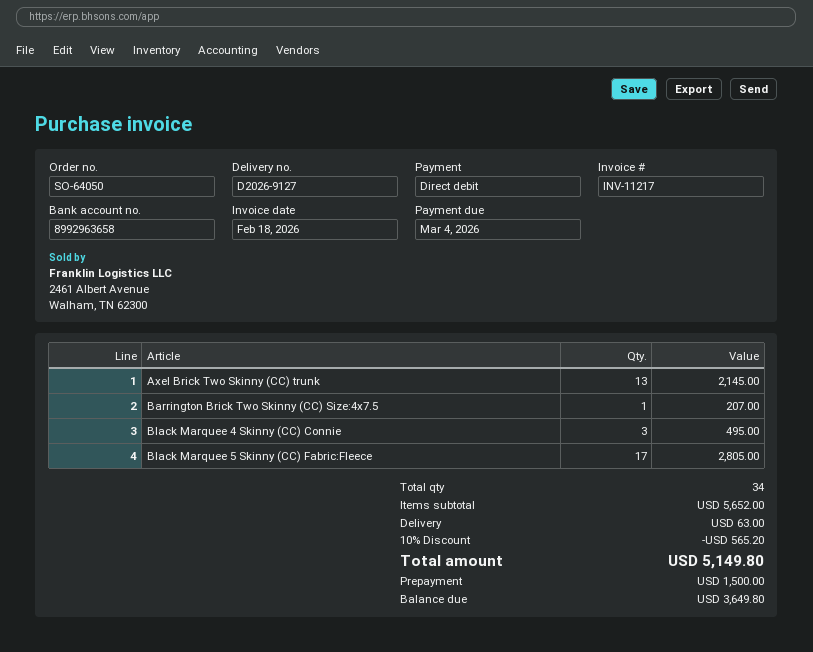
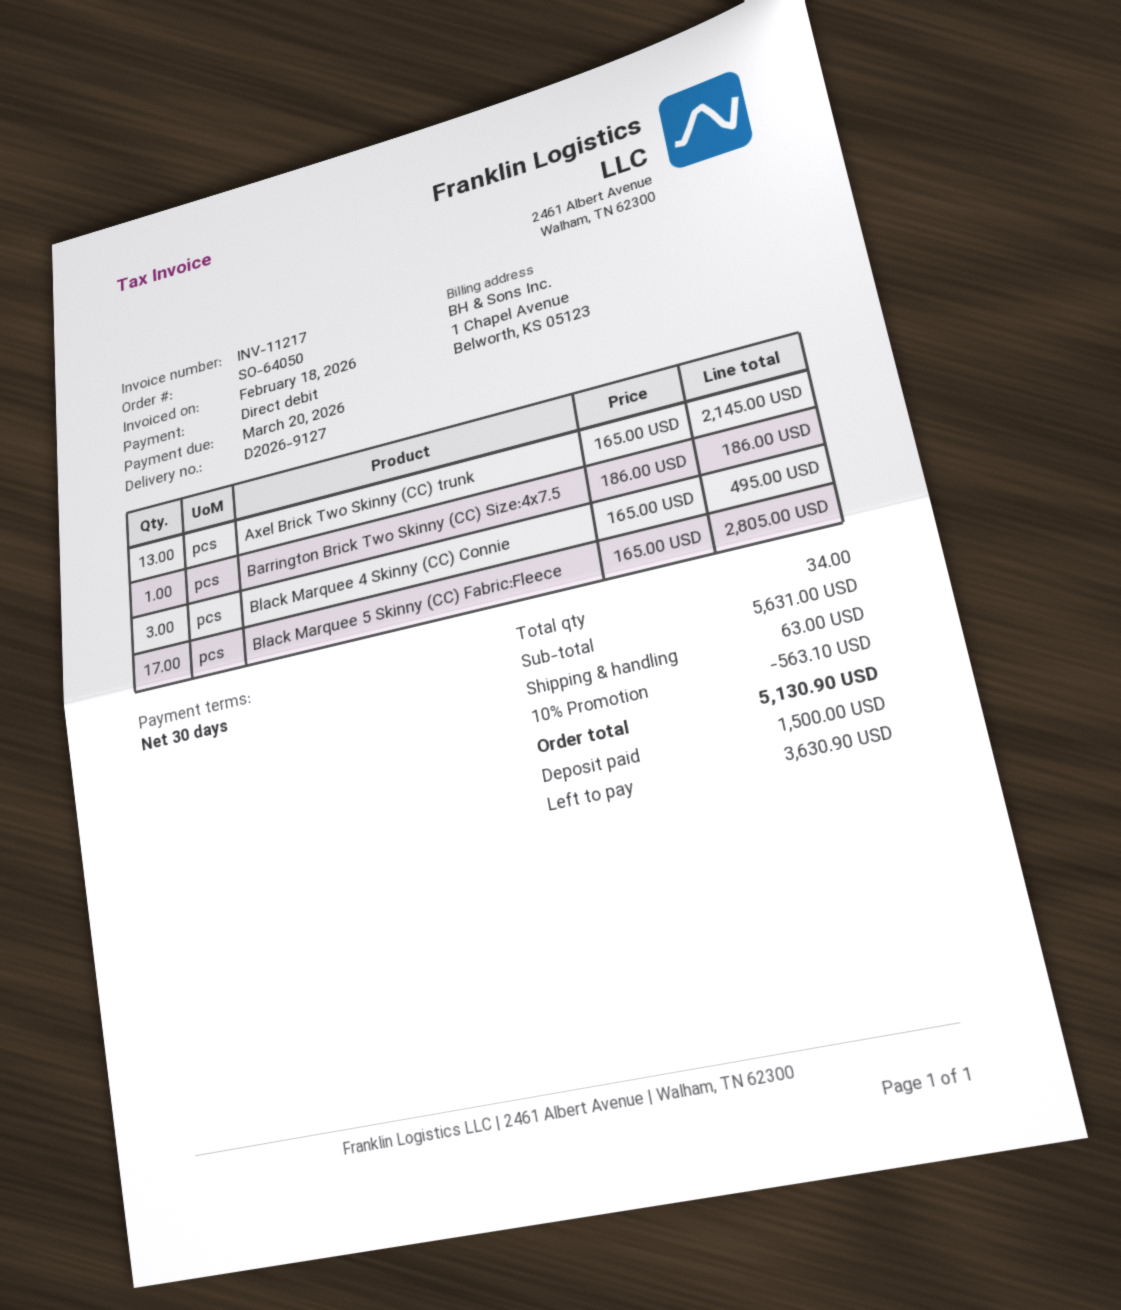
due date: 2026-03-04 -> 2026-03-20
Barrington Brick Two Skinny (CC) Size:4x7.5: 1 for 207.00 -> 1 for 186.00
subtotal: 5652.00 -> 5631.00
discount: 10% = 565.20 -> 10% = 563.10
total: 5149.80 -> 5130.90
balance: 3649.80 -> 3630.90

